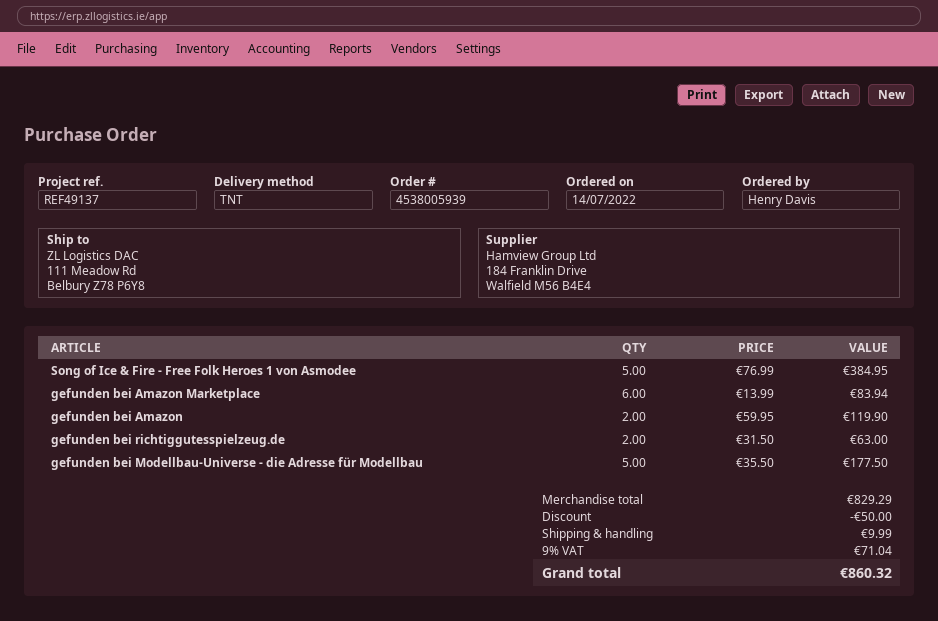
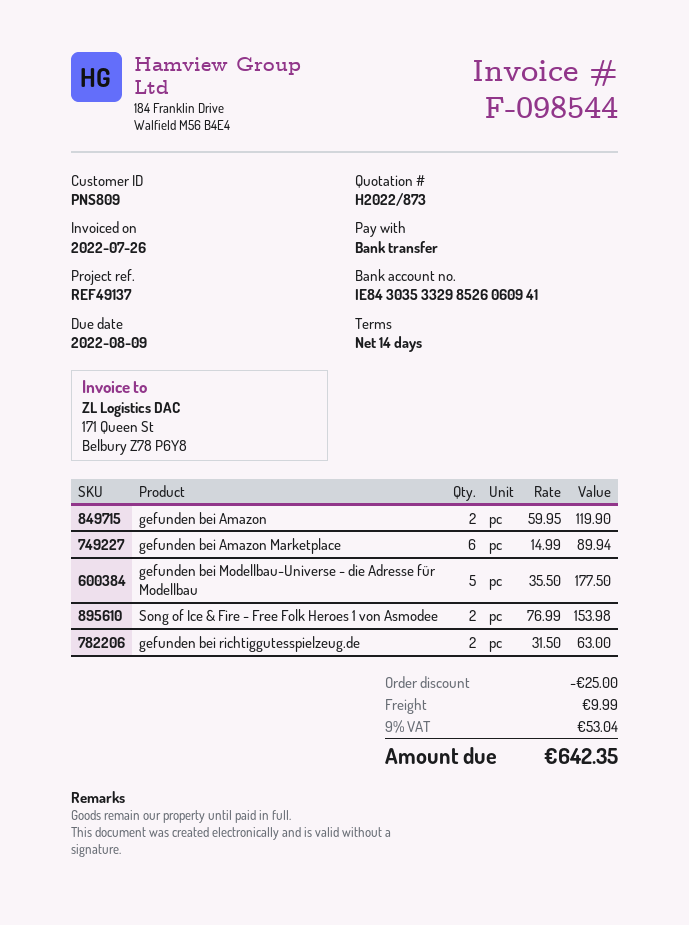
Song of Ice & Fire - Free Folk Heroes 1 von Asmodee: 5 x 76.99 = 384.95 -> 2 x 76.99 = 153.98
gefunden bei Amazon Marketplace: 6 x 13.99 = 83.94 -> 6 x 14.99 = 89.94
discount: 50.00 -> 25.00
tax: 9% = 71.04 -> 9% = 53.04
total: 860.32 -> 642.35

